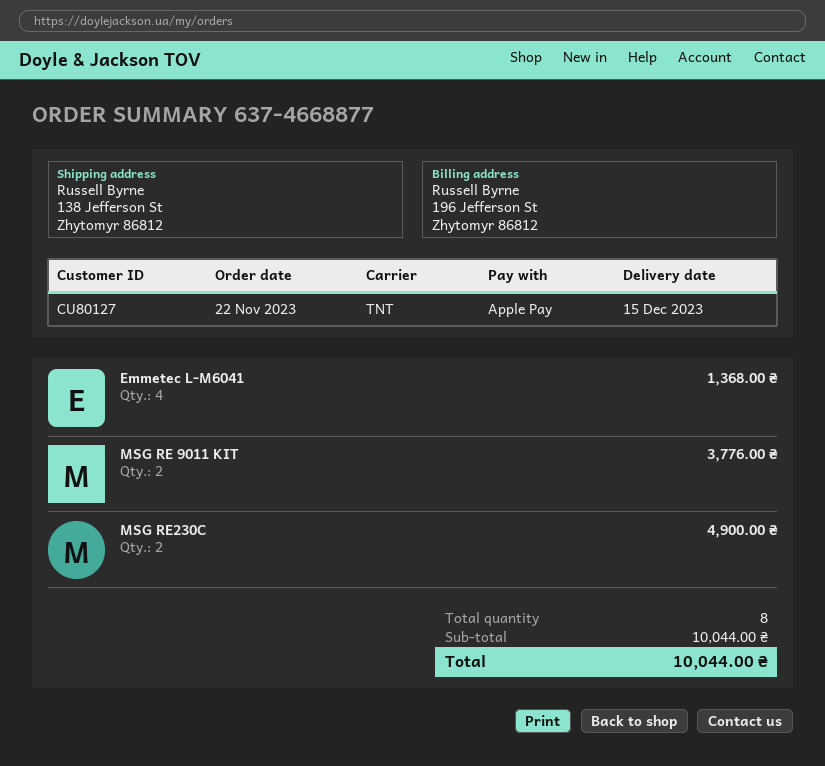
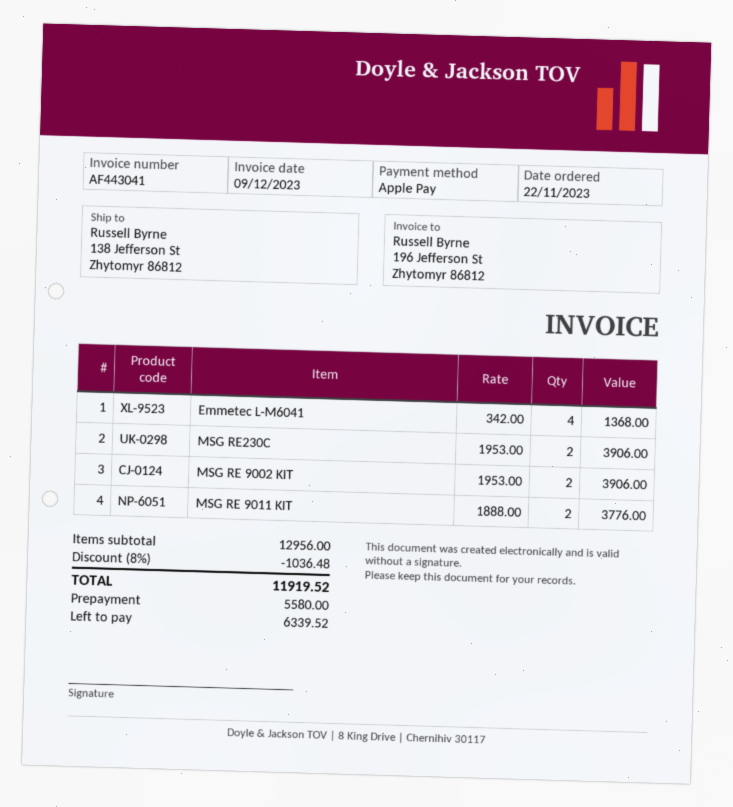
MSG RE230C: 2 for 4900.00 -> 2 for 3906.00
MSG RE 9002 KIT: none -> 2 for 3906.00
subtotal: 10044.00 -> 12956.00
discount: none -> 8% = 1036.48
total: 10044.00 -> 11919.52

